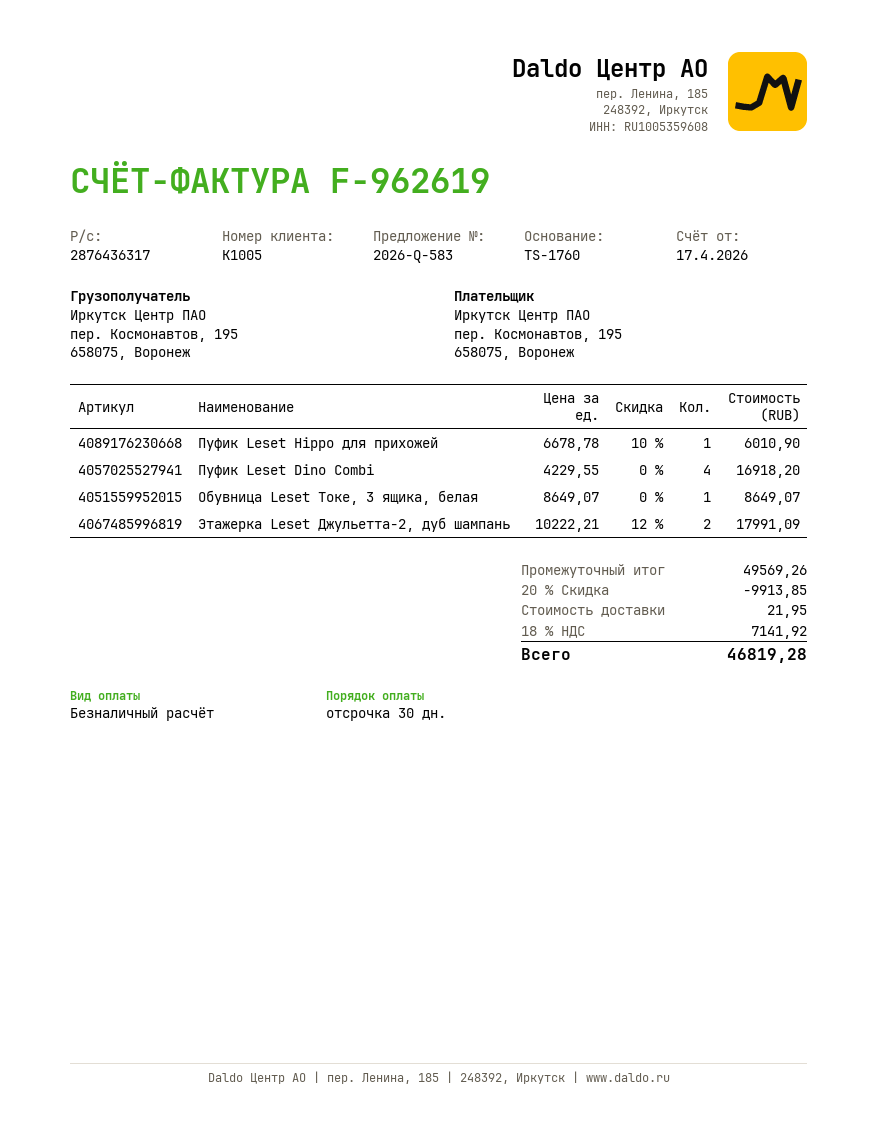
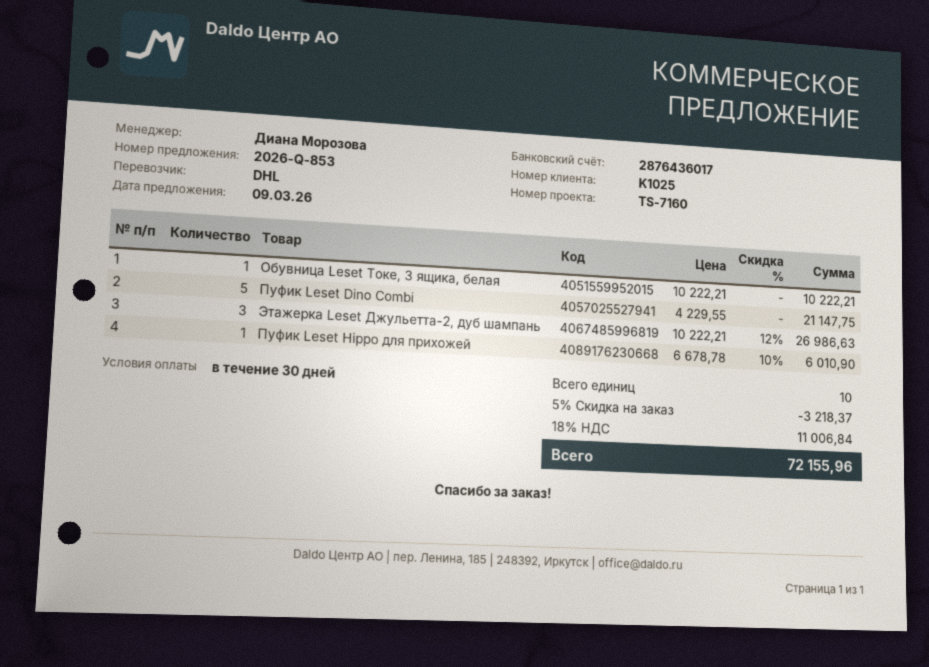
quote number: 2026-Q-583 -> 2026-Q-853
customer number: K1005 -> K1025
reference: TS-1760 -> TS-7160
bank account: 2876436317 -> 2876436017
Пуфик Leset Dino Combi: 4 x 4229.55 = 16918.20 -> 5 x 4229.55 = 21147.75
Обувница Leset Токе, 3 ящика, белая: 1 x 8649.07 = 8649.07 -> 1 x 10222.21 = 10222.21
Этажерка Leset Джульетта-2, дуб шампань: 2 x 10222.21 - 12% = 17991.09 -> 3 x 10222.21 - 12% = 26986.63
discount: 20% = 9913.85 -> 5% = 3218.37
shipping: 21.95 -> none
tax: 18% = 7141.92 -> 18% = 11006.84
total: 46819.28 -> 72155.96

